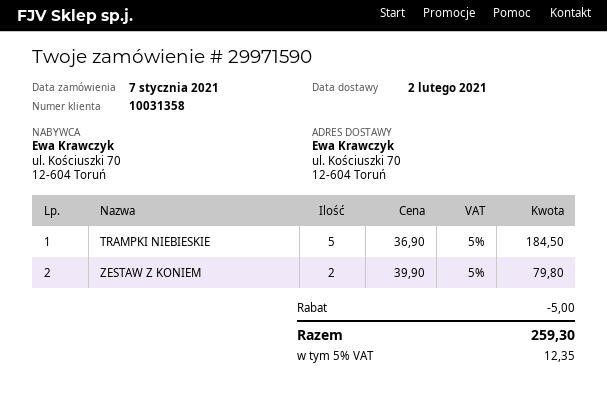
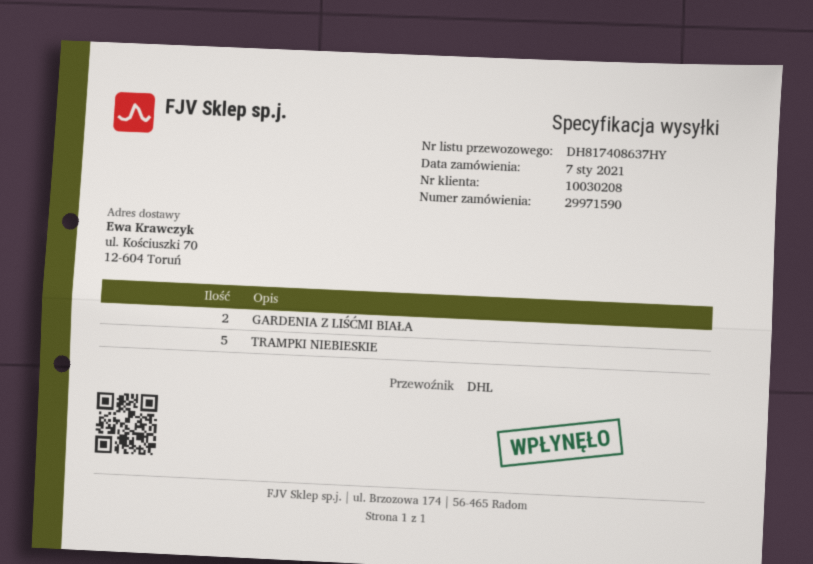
customer number: 10031358 -> 10030208
ZESTAW Z KONIEM: 2 -> none
GARDENIA Z LIŚĆMI BIAŁA: none -> 2

